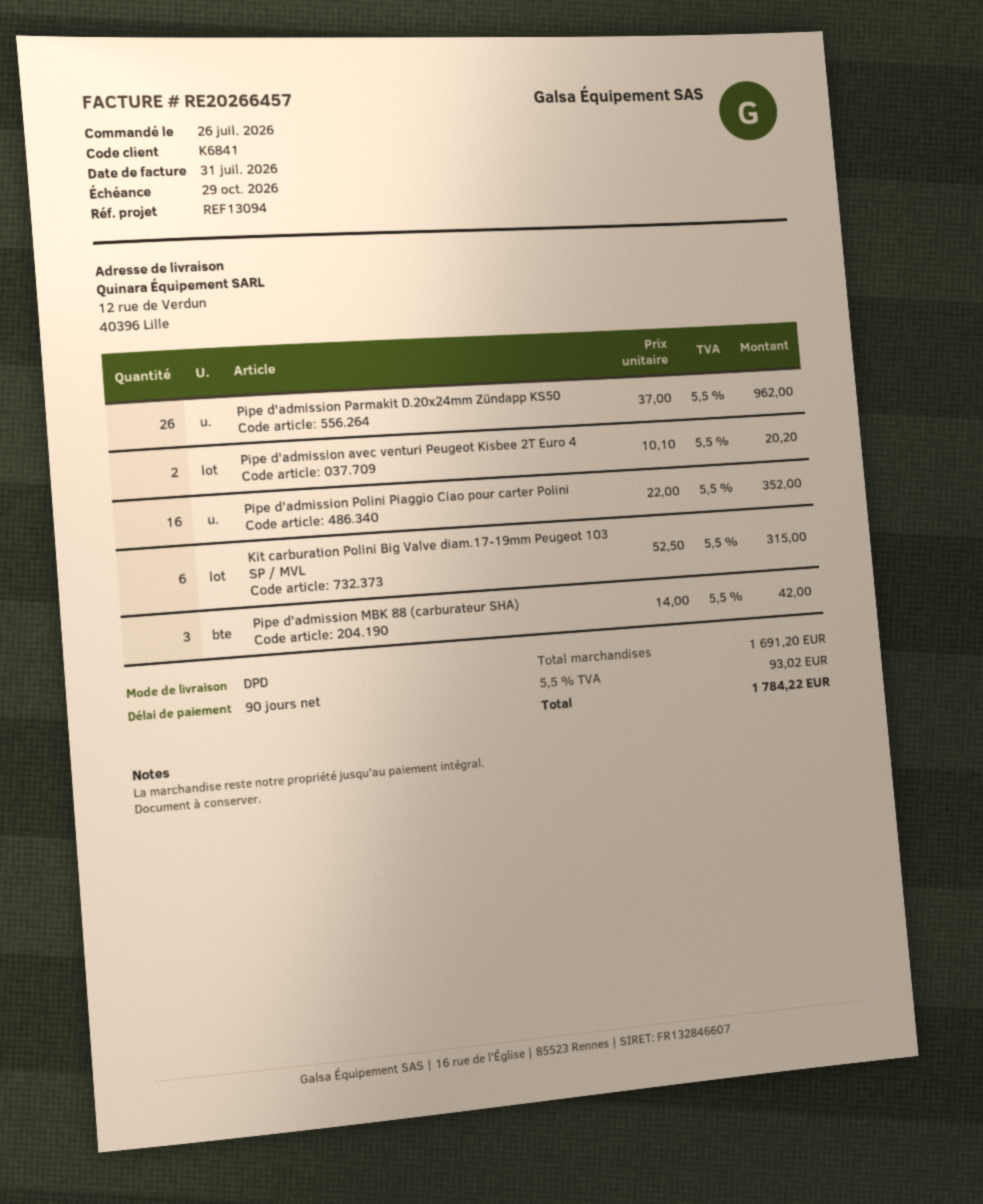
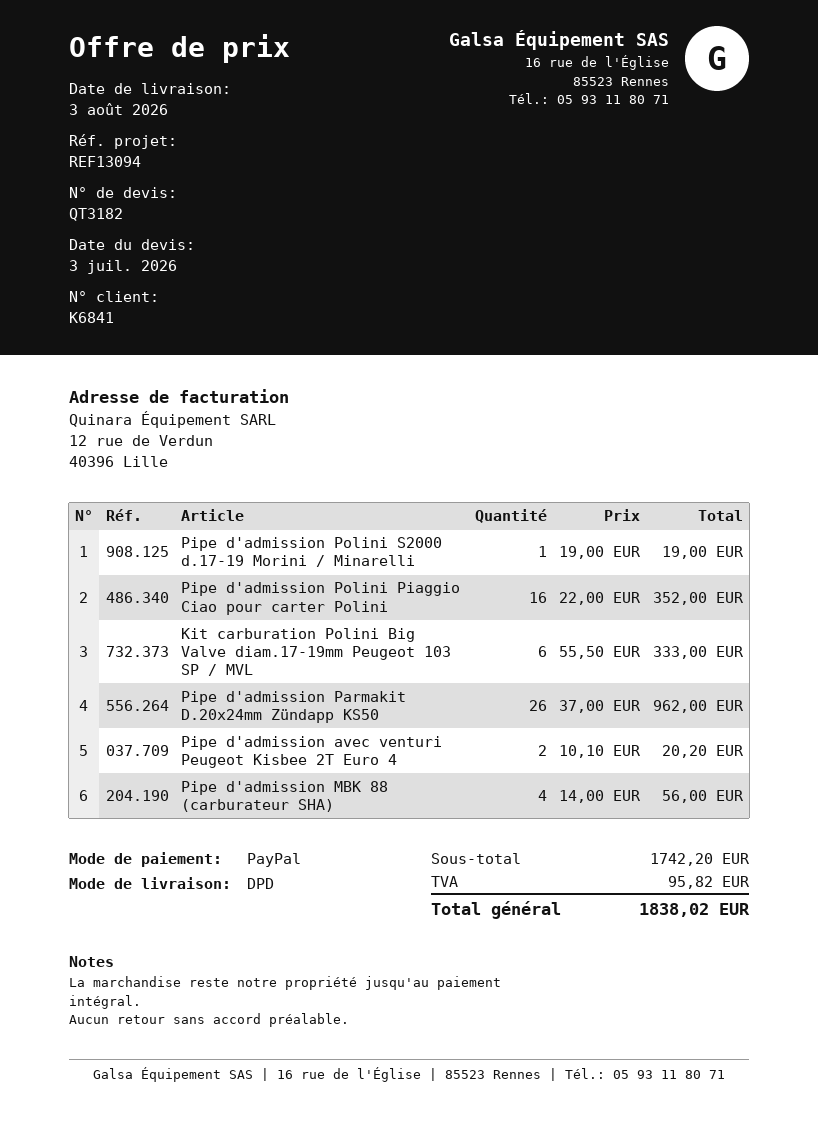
Kit carburation Polini Big Valve diam.17-19mm Peugeot 103 SP / MVL: 6 x 52.50 = 315.00 -> 6 x 55.50 = 333.00
Pipe d'admission MBK 88 (carburateur SHA): 3 x 14.00 = 42.00 -> 4 x 14.00 = 56.00
Pipe d'admission Polini S2000 d.17-19 Morini / Minarelli: none -> 1 x 19.00 = 19.00
subtotal: 1691.20 -> 1742.20
tax: 93.02 -> 95.82
total: 1784.22 -> 1838.02

